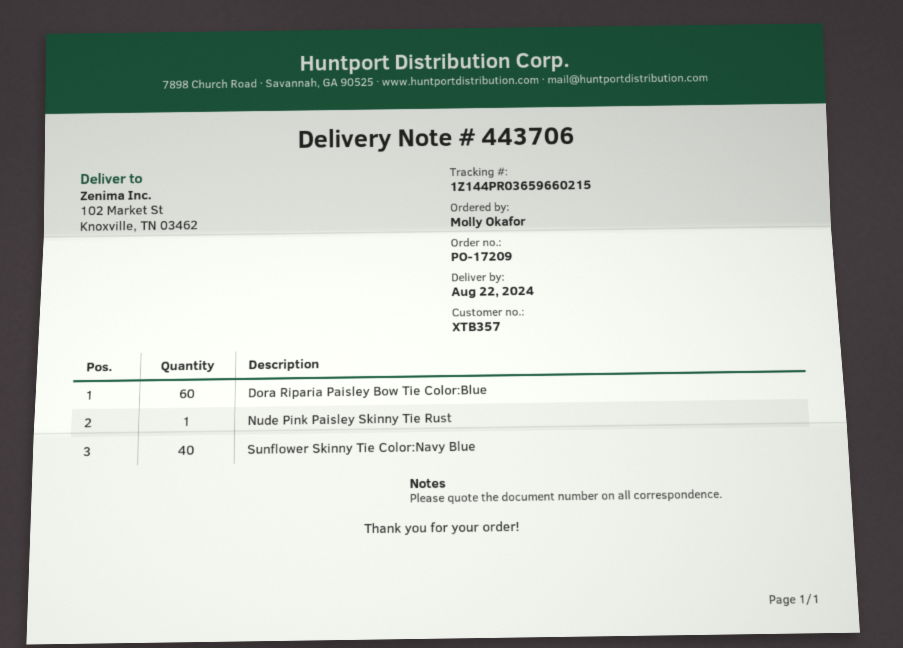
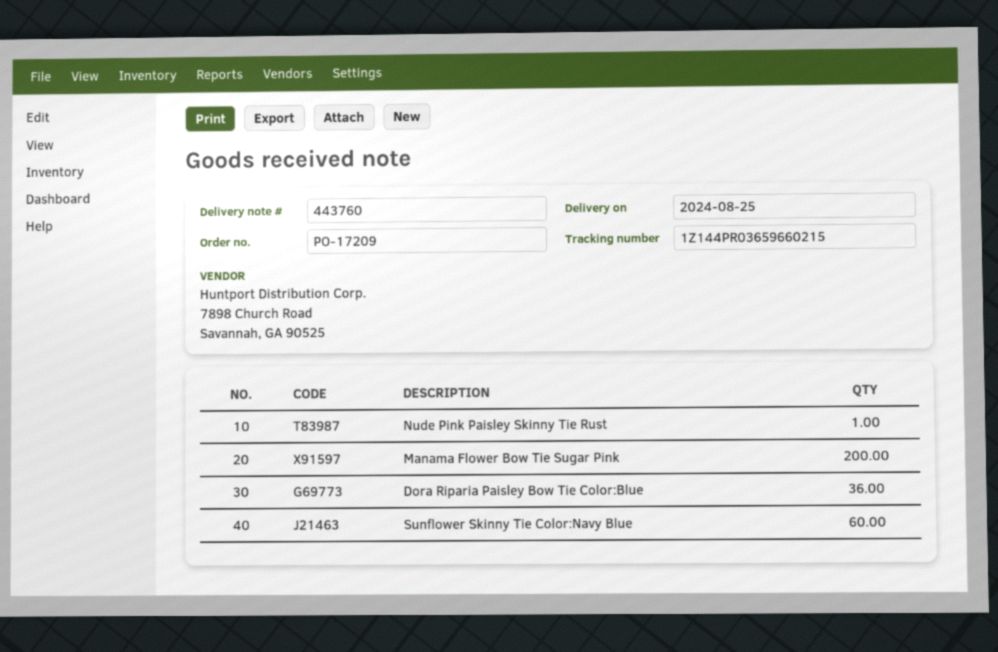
delivery note number: 443706 -> 443760
delivery date: 2024-08-22 -> 2024-08-25
Dora Riparia Paisley Bow Tie Color:Blue: 60 -> 36
Sunflower Skinny Tie Color:Navy Blue: 40 -> 60
Manama Flower Bow Tie Sugar Pink: none -> 200

